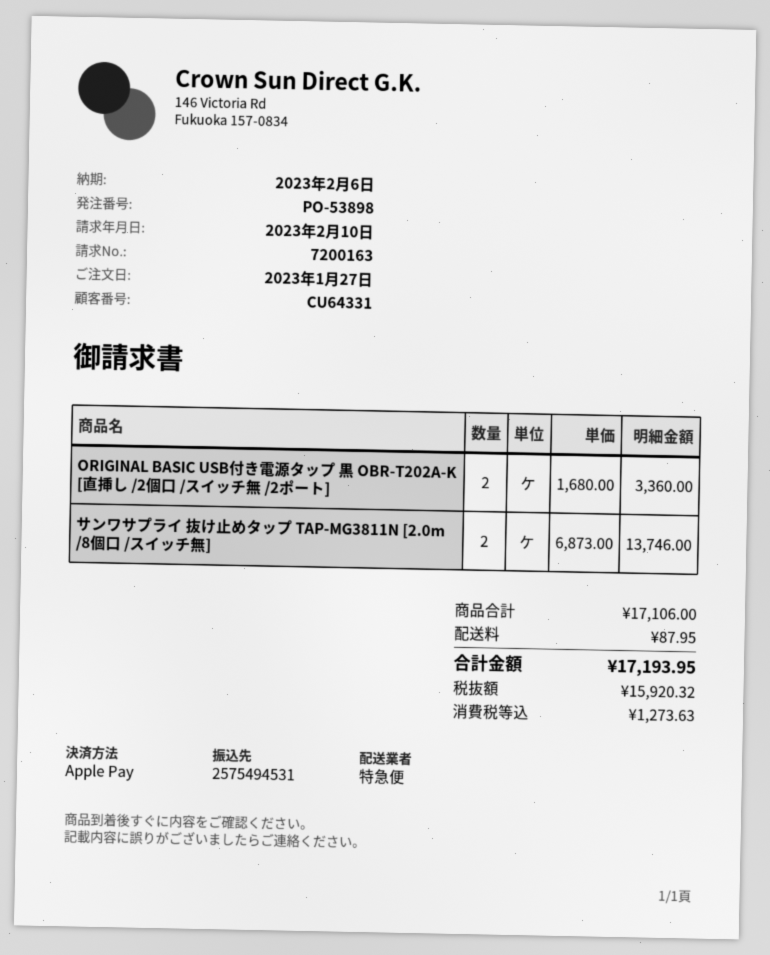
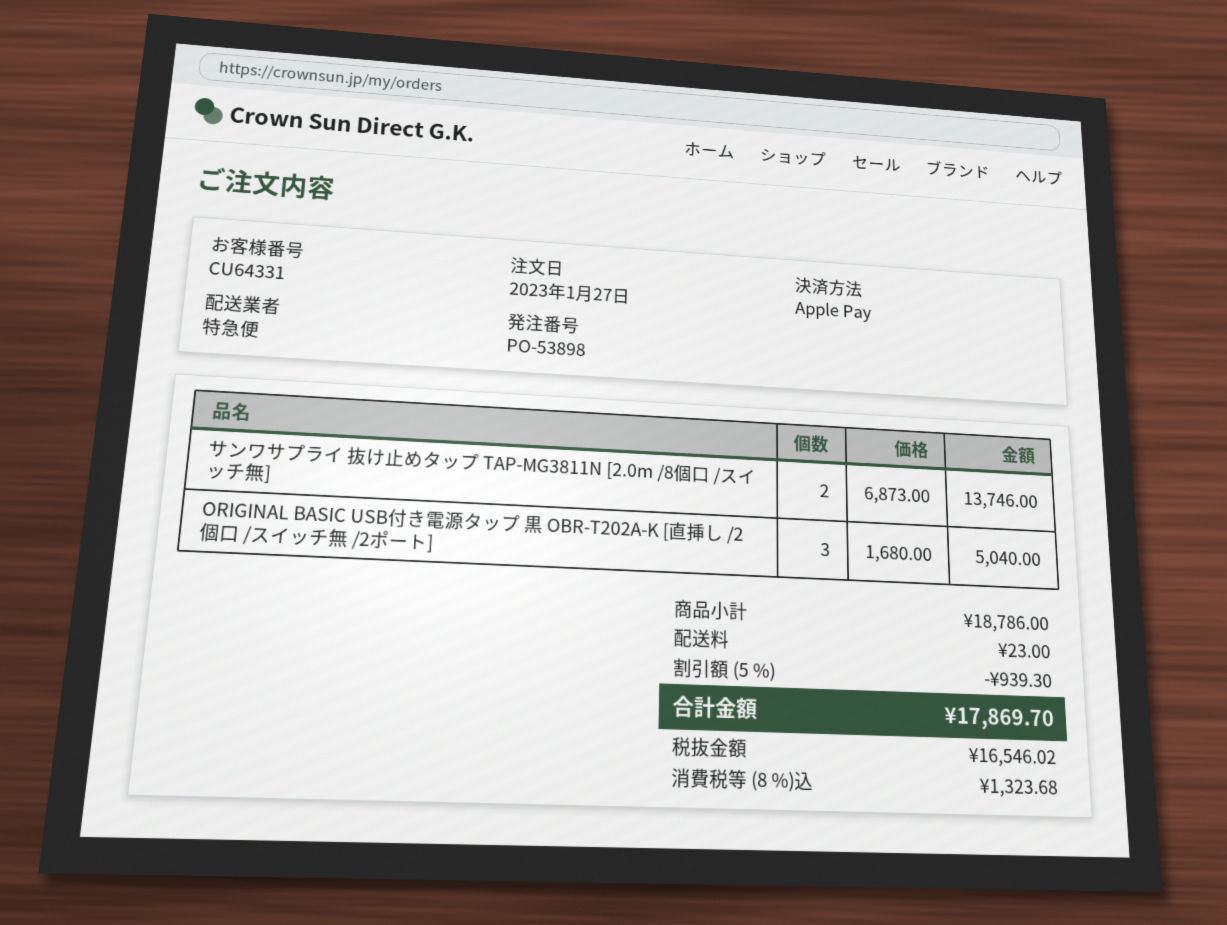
ORIGINAL BASIC USB付き電源タップ 黒 OBR-T202A-K [直挿し /2個口 /スイッチ無 /2ポート]: 2 x 1680.00 = 3360.00 -> 3 x 1680.00 = 5040.00
subtotal: 17106.00 -> 18786.00
discount: none -> 5% = 939.30
shipping: 87.95 -> 23.00
net: 15920.32 -> 16546.02
tax: 1273.63 -> 1323.68
total: 17193.95 -> 17869.70

